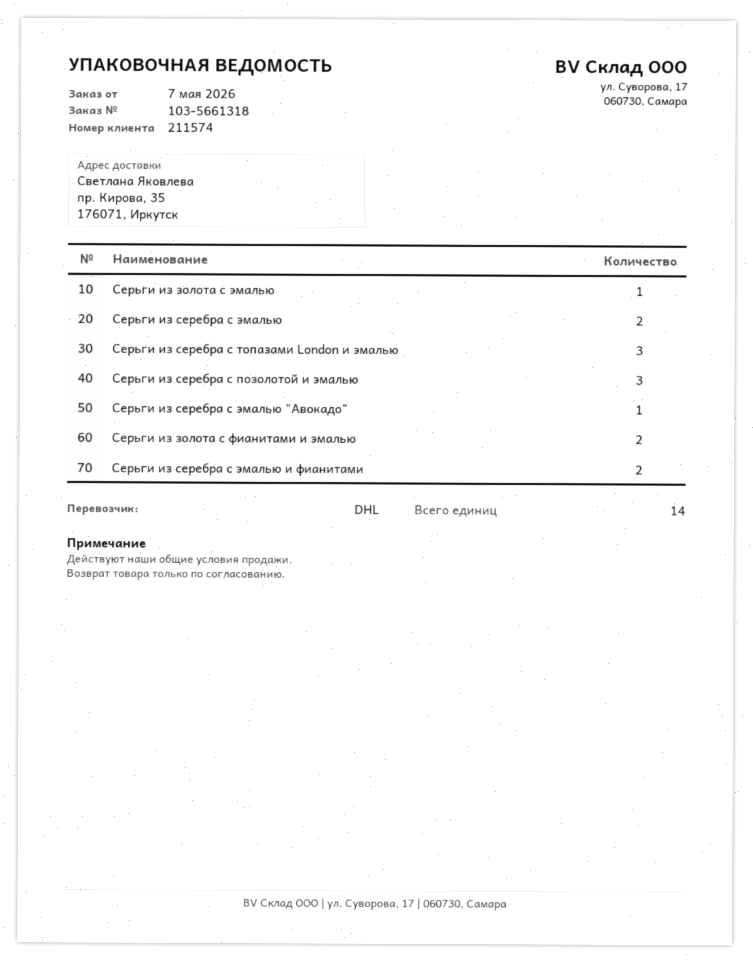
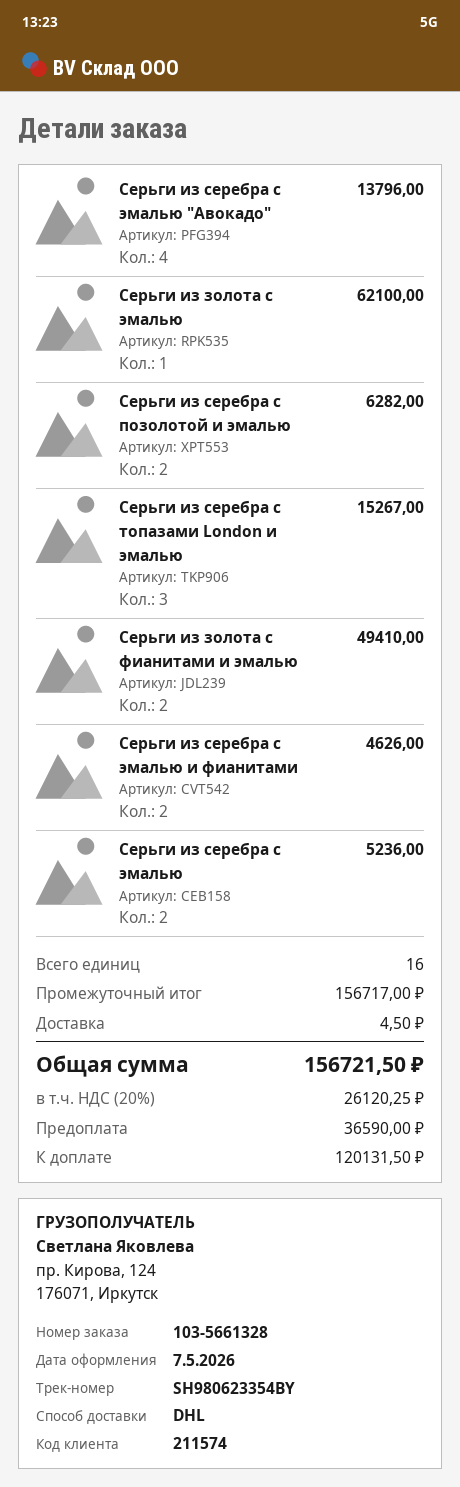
order number: 103-5661318 -> 103-5661328
ship to: пр. Кирова, 35, 176071, Иркутск -> пр. Кирова, 124, 176071, Иркутск
Серьги из серебра с позолотой и эмалью: 3 -> 2
Серьги из серебра с эмалью "Авокадо": 1 -> 4
total quantity: 14 -> 16

